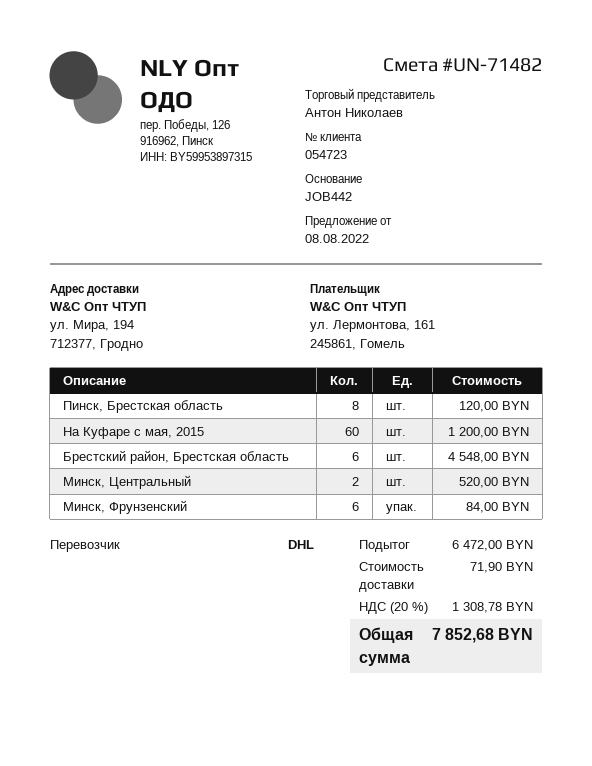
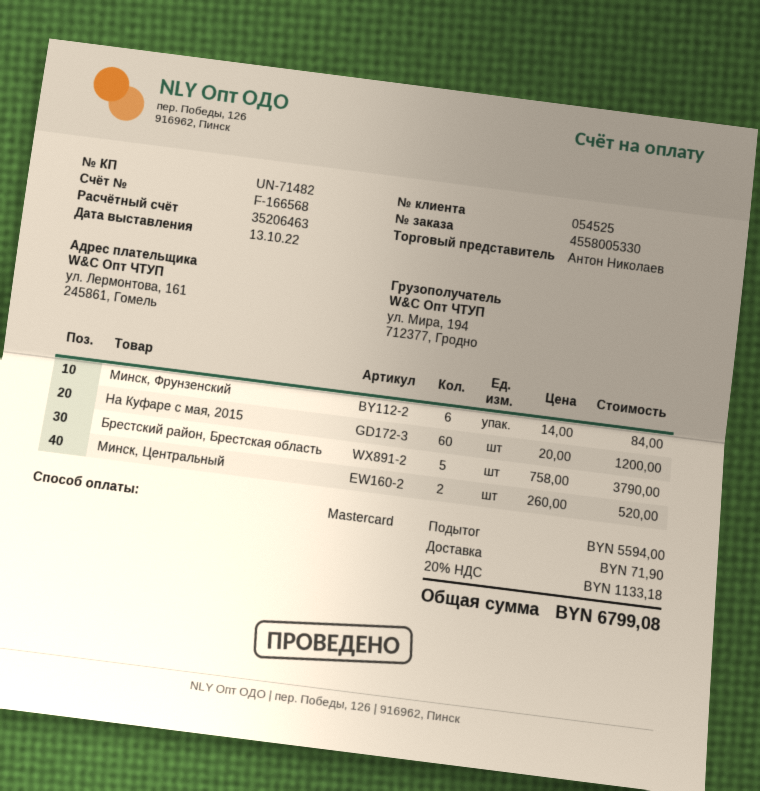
customer number: 054723 -> 054525
Пинск, Брестская область: 8 for 120.00 -> none
Брестский район, Брестская область: 6 for 4548.00 -> 5 for 3790.00
subtotal: 6472.00 -> 5594.00
tax: 20% = 1308.78 -> 20% = 1133.18
total: 7852.68 -> 6799.08

